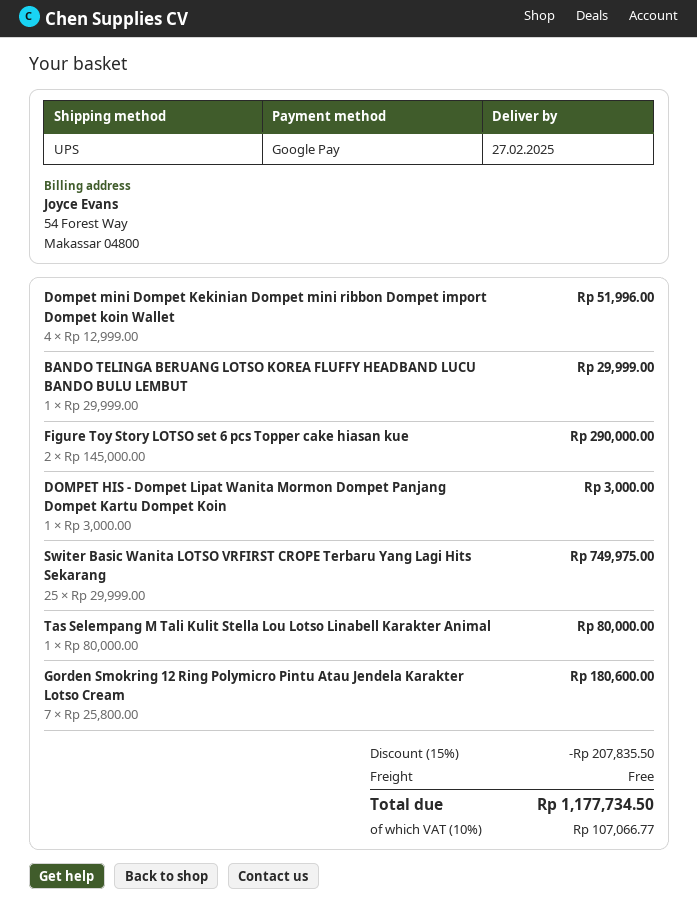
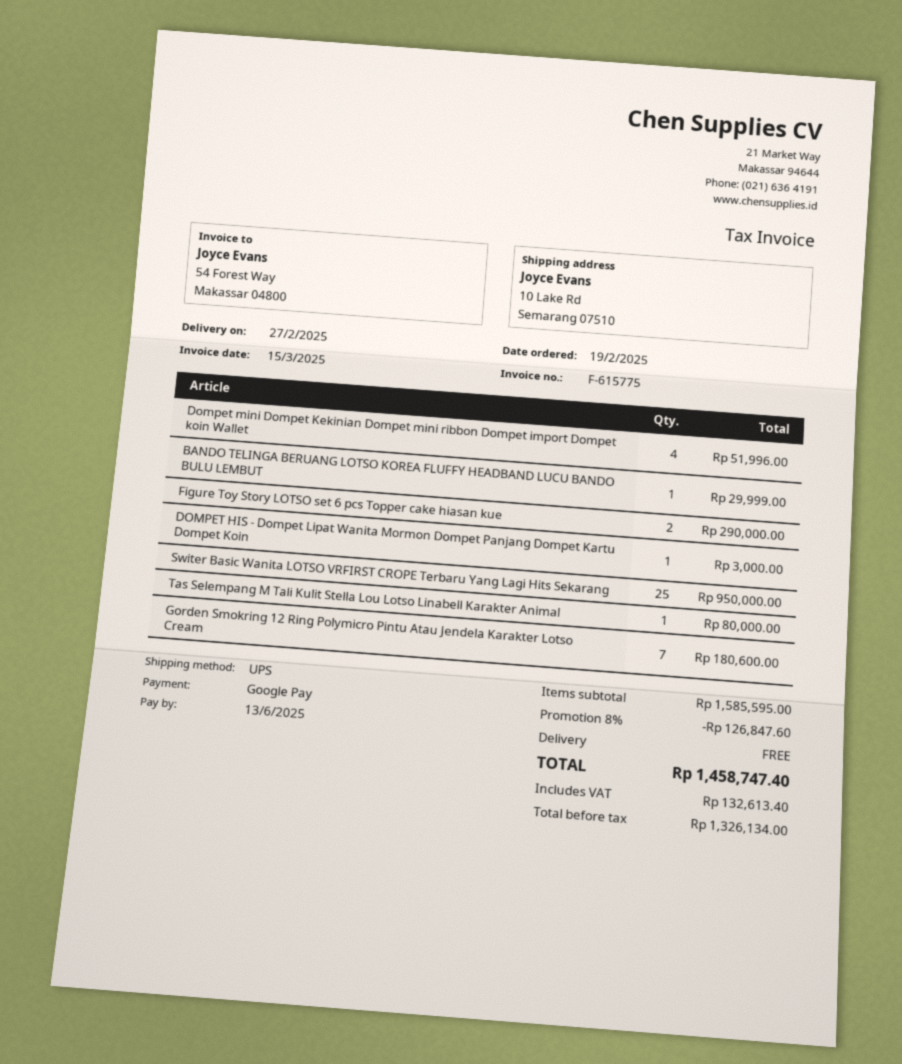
Switer Basic Wanita LOTSO VRFIRST CROPE Terbaru Yang Lagi Hits Sekarang: 25 for 749975.00 -> 25 for 950000.00
discount: 15% = 207835.50 -> 8% = 126847.60
tax: 107066.77 -> 132613.40
total: 1177734.50 -> 1458747.40

